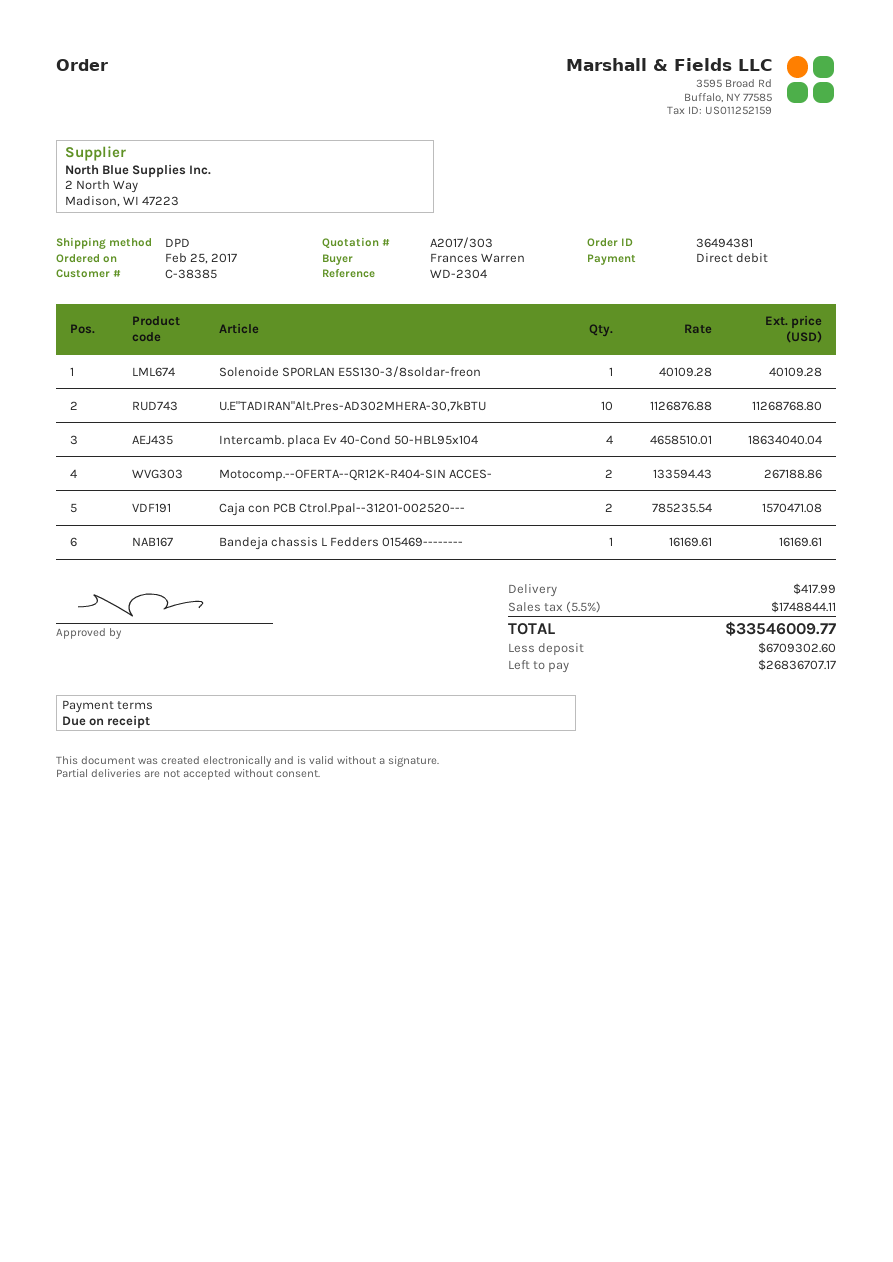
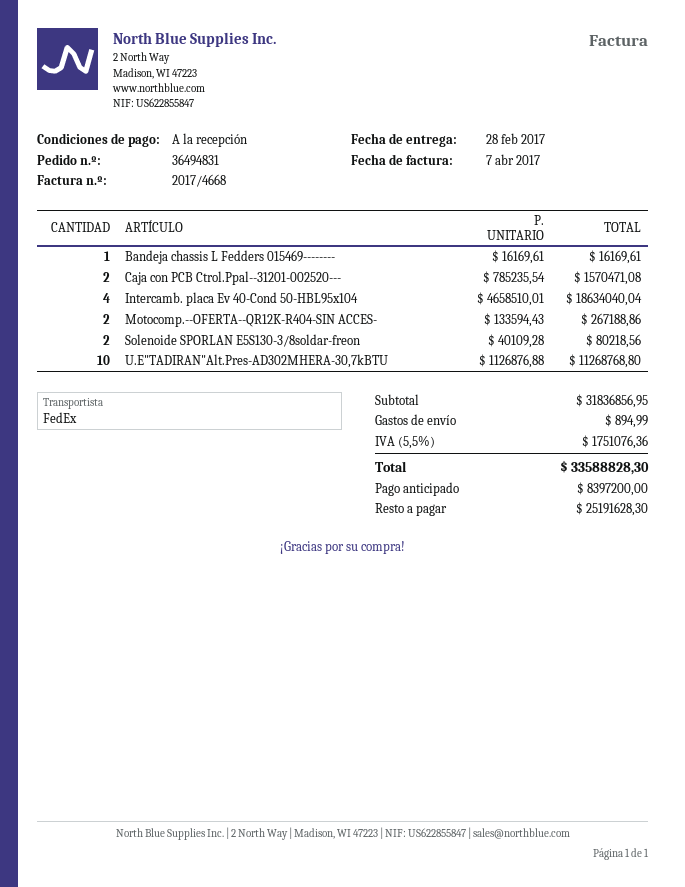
order number: 36494381 -> 36494831
shipping method: DPD -> FedEx
Solenoide SPORLAN E5S130-3/8soldar-freon: 1 x 40109.28 = 40109.28 -> 2 x 40109.28 = 80218.56
shipping: 417.99 -> 894.99
tax: 5.5% = 1748844.11 -> 5.5% = 1751076.36
total: 33546009.77 -> 33588828.30
deposit: 6709302.60 -> 8397200.00
balance: 26836707.17 -> 25191628.30

